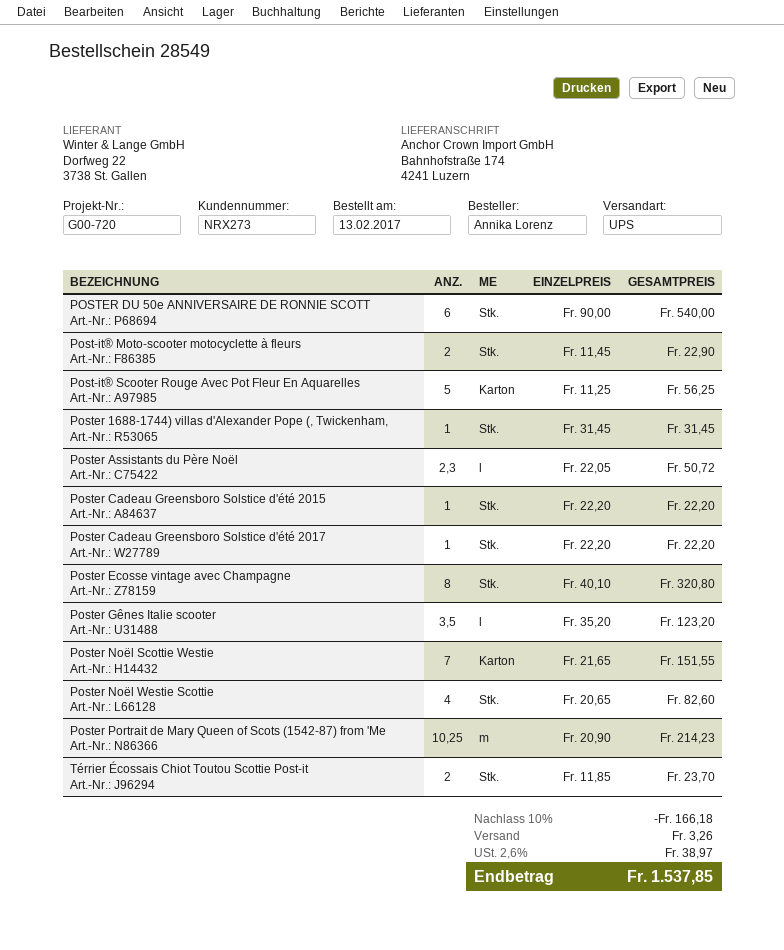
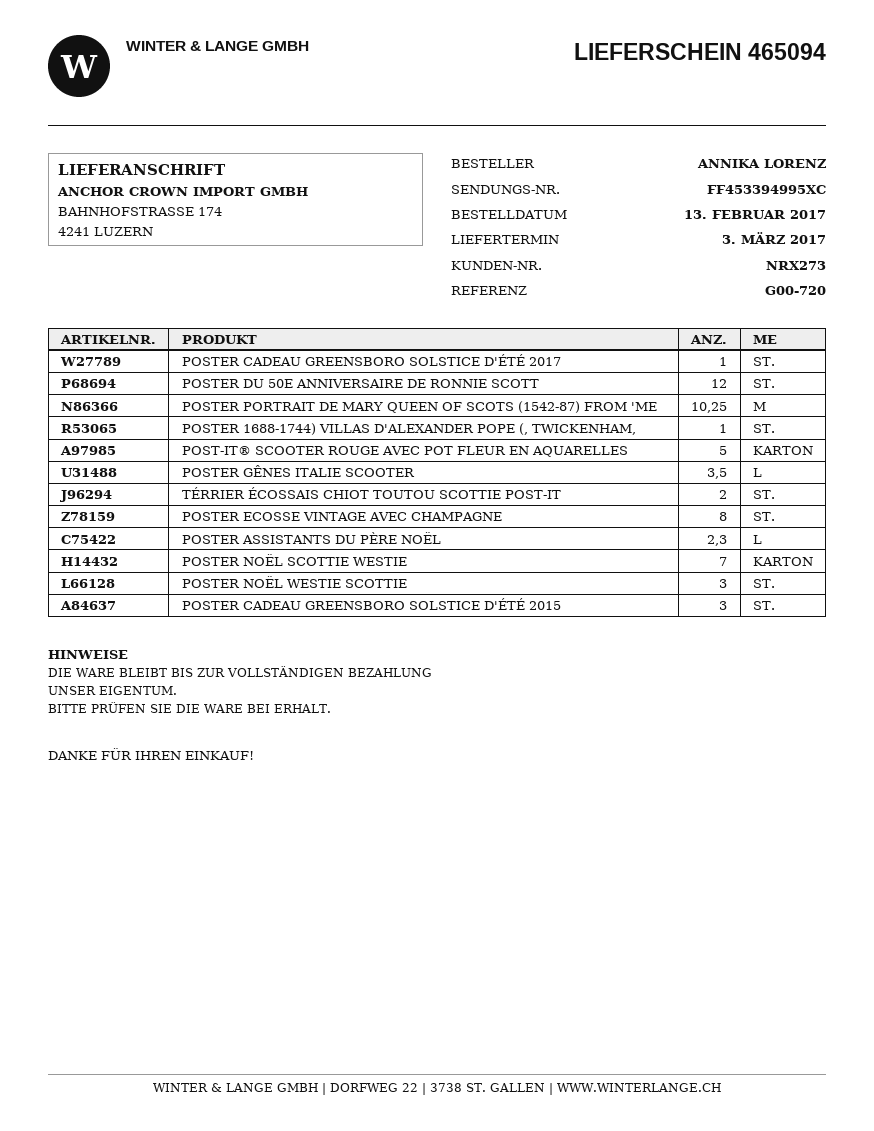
POSTER DU 50e ANNIVERSAIRE DE RONNIE SCOTT: 6 -> 12
Post-it® Moto-scooter motocyclette à fleurs: 2 -> none
Poster Cadeau Greensboro Solstice d'été 2015: 1 -> 3
Poster Noël Westie Scottie: 4 -> 3

